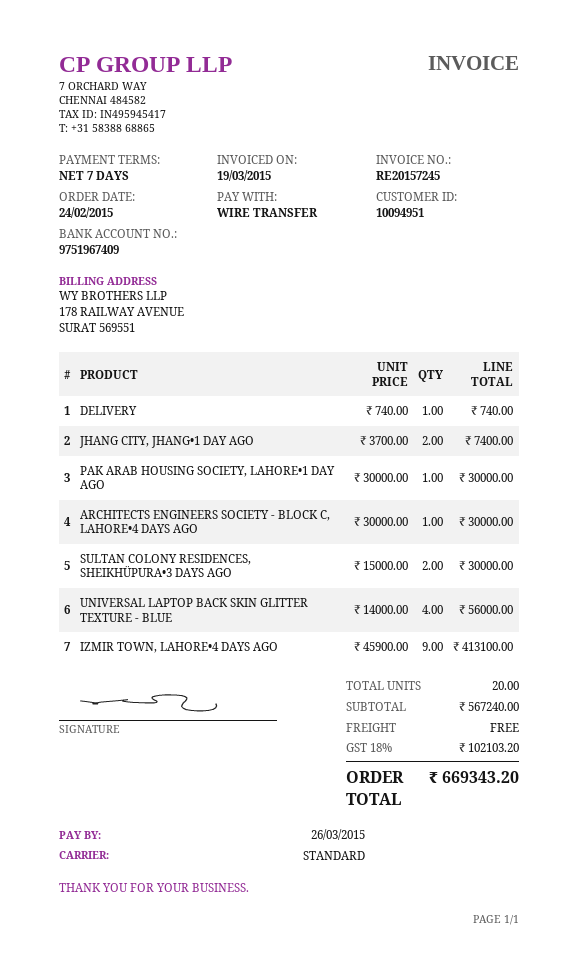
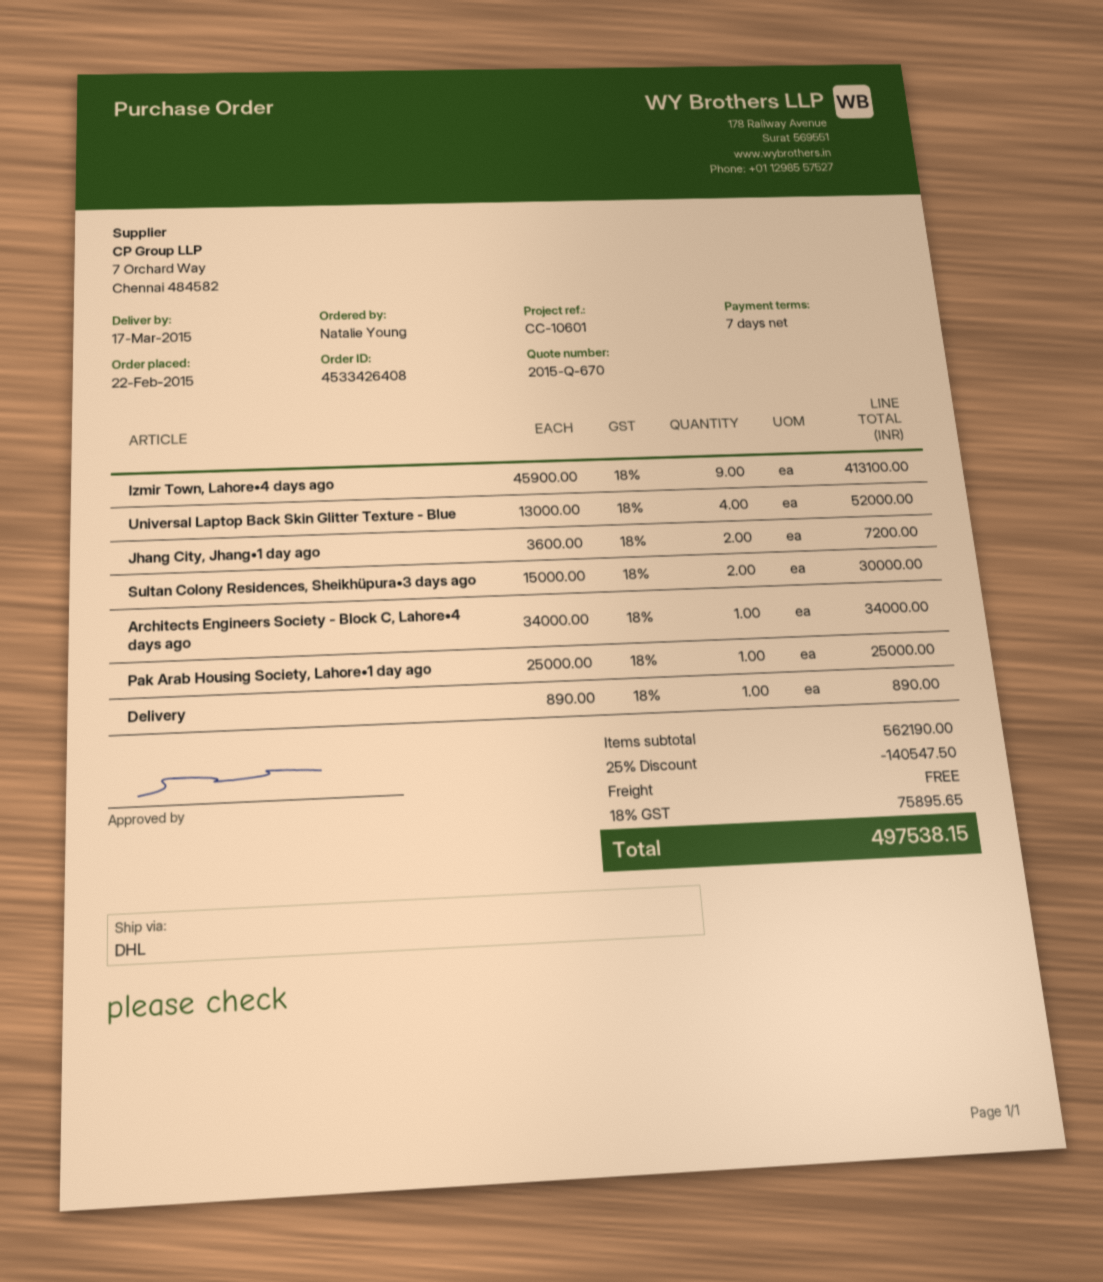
order date: 2015-02-24 -> 2015-02-22
shipping method: standard -> DHL
DELIVERY: 1 x 740.00 = 740.00 -> 1 x 890.00 = 890.00
JHANG CITY, JHANG•1 DAY AGO: 2 x 3700.00 = 7400.00 -> 2 x 3600.00 = 7200.00
PAK ARAB HOUSING SOCIETY, LAHORE•1 DAY AGO: 1 x 30000.00 = 30000.00 -> 1 x 25000.00 = 25000.00
ARCHITECTS ENGINEERS SOCIETY - BLOCK C, LAHORE•4 DAYS AGO: 1 x 30000.00 = 30000.00 -> 1 x 34000.00 = 34000.00
UNIVERSAL LAPTOP BACK SKIN GLITTER TEXTURE - BLUE: 4 x 14000.00 = 56000.00 -> 4 x 13000.00 = 52000.00
subtotal: 567240.00 -> 562190.00
discount: none -> 25% = 140547.50
tax: 18% = 102103.20 -> 18% = 75895.65
total: 669343.20 -> 497538.15

